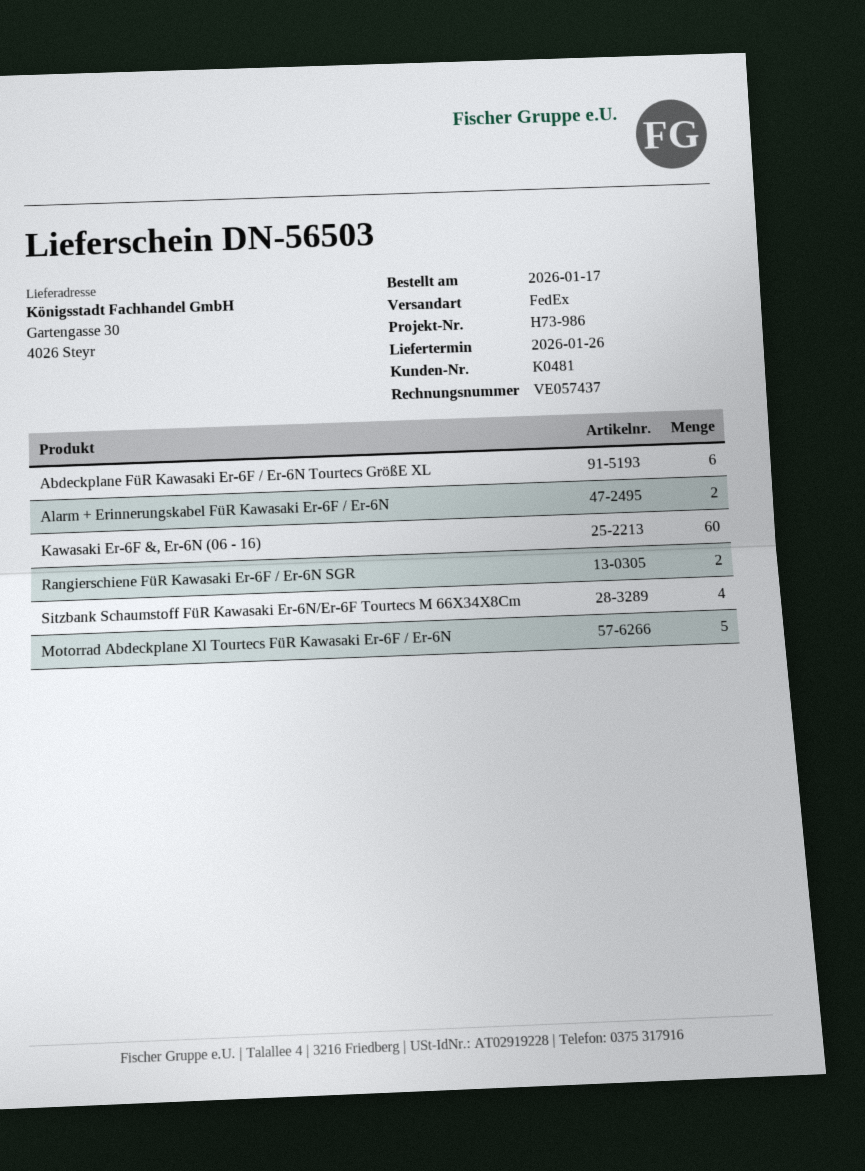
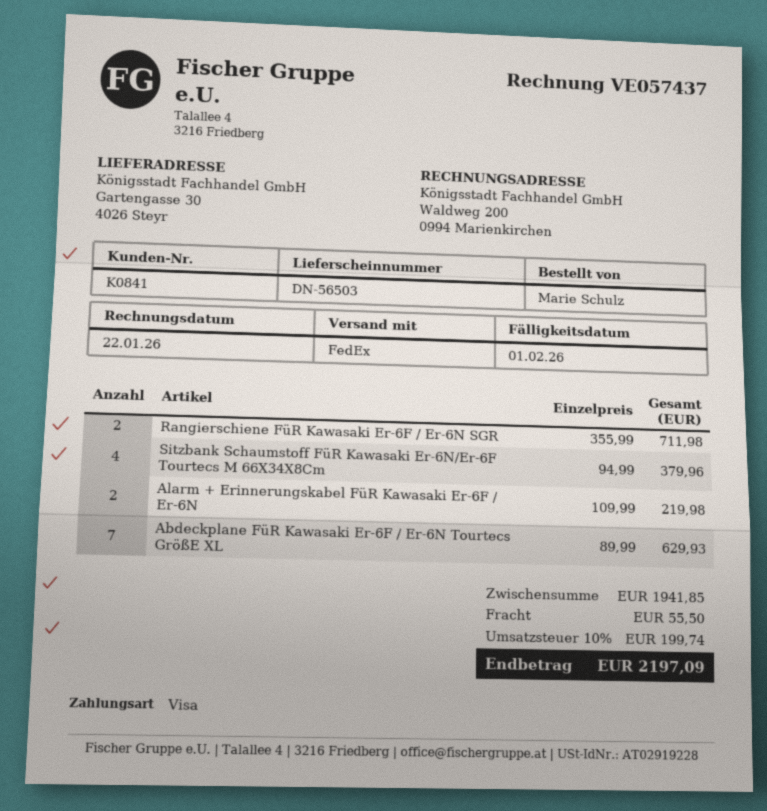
customer number: K0481 -> K0841
Abdeckplane FüR Kawasaki Er-6F / Er-6N Tourtecs GrößE XL: 6 -> 7
Kawasaki Er-6F &, Er-6N (06 - 16): 60 -> none
Motorrad Abdeckplane Xl Tourtecs FüR Kawasaki Er-6F / Er-6N: 5 -> none

